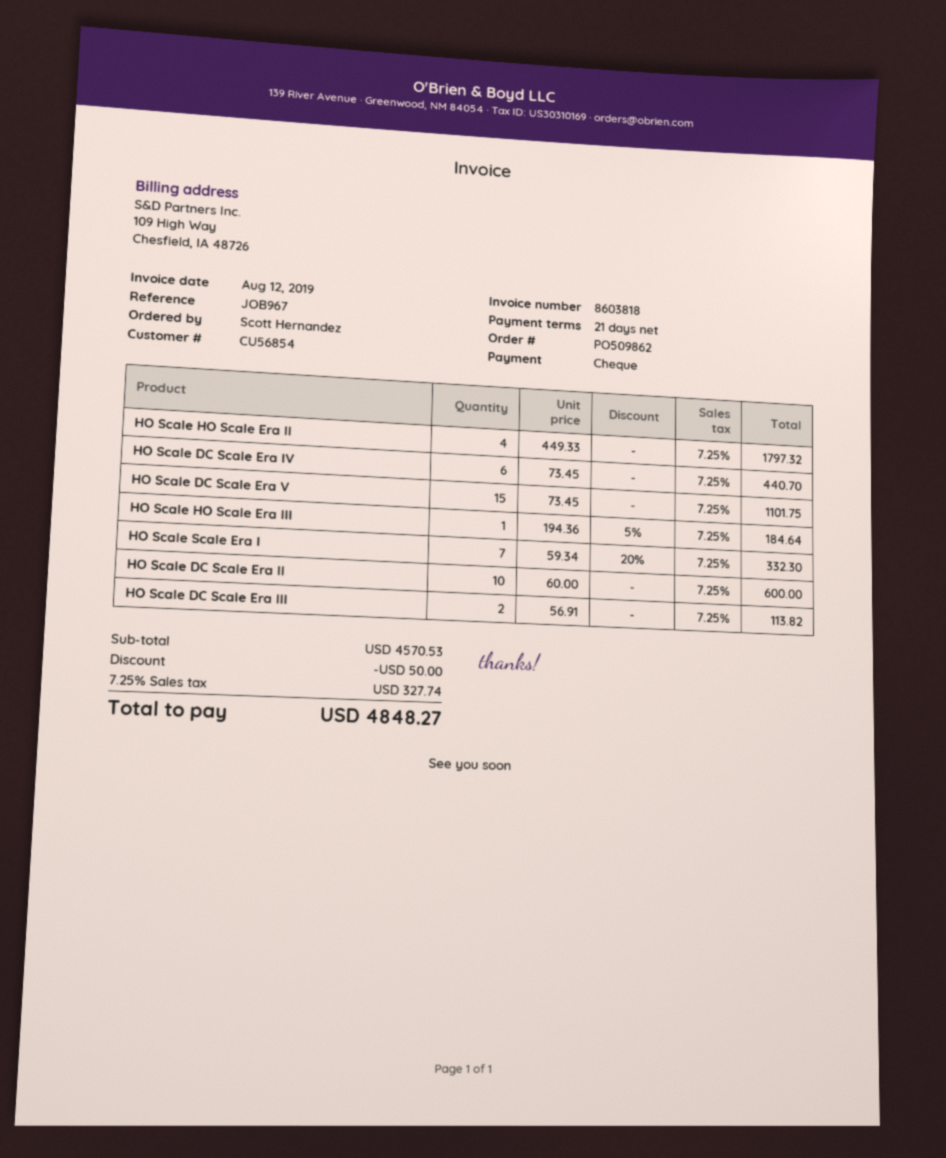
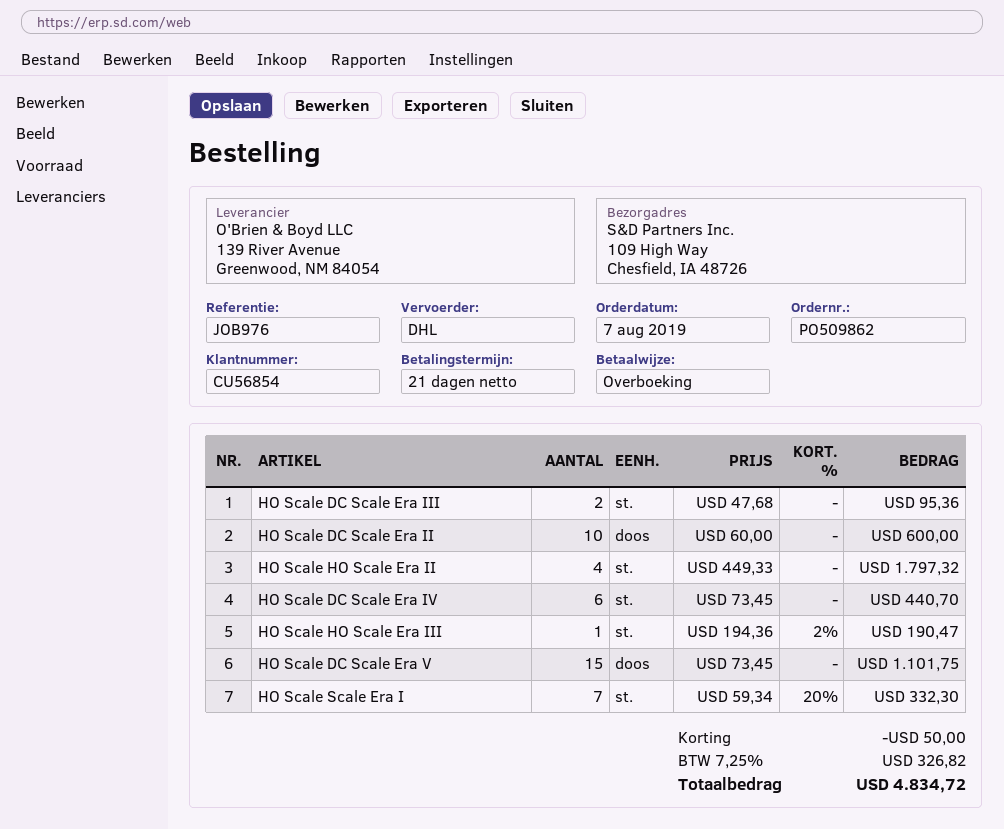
reference: JOB967 -> JOB976
payment method: cheque -> bank transfer
HO Scale HO Scale Era III: 1 x 194.36 - 5% = 184.64 -> 1 x 194.36 - 2% = 190.47
HO Scale DC Scale Era III: 2 x 56.91 = 113.82 -> 2 x 47.68 = 95.36
tax: 7.25% = 327.74 -> 7.25% = 326.82
total: 4848.27 -> 4834.72

